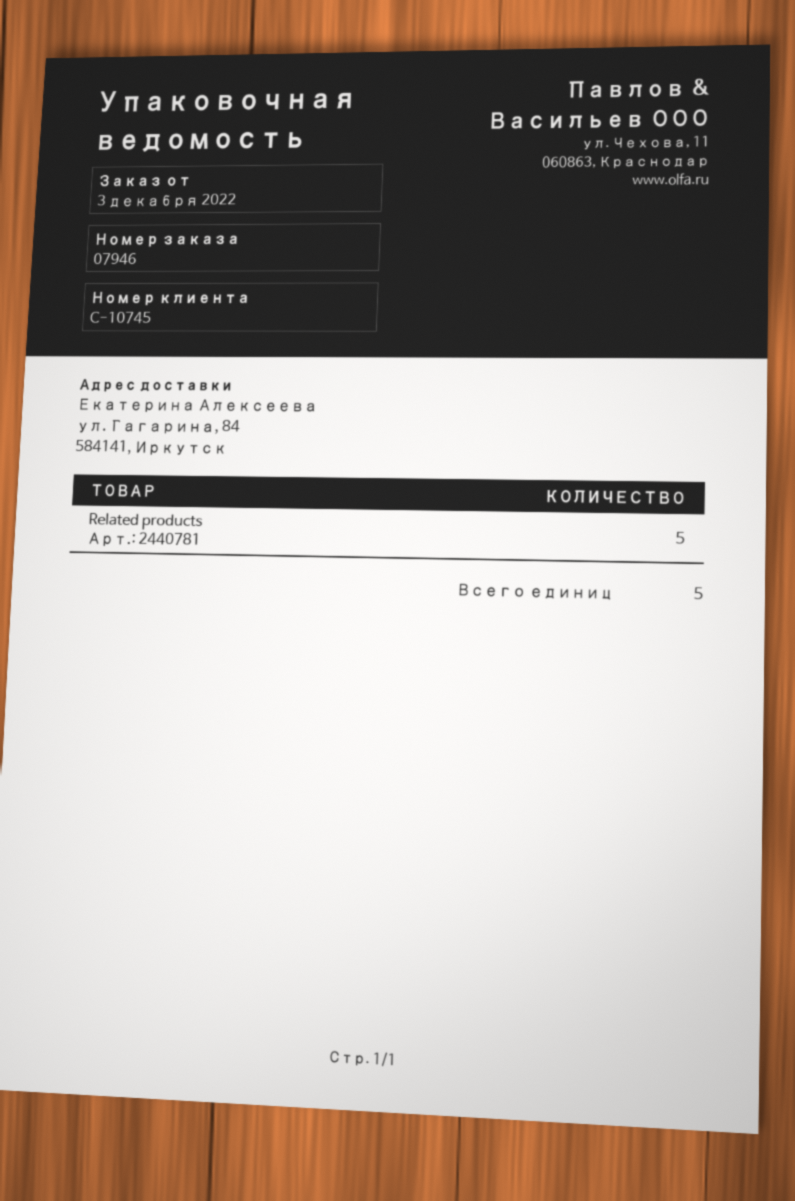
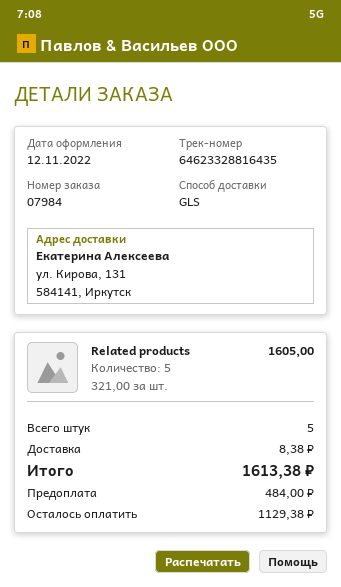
order number: 07946 -> 07984
order date: 2022-12-03 -> 2022-11-12
ship to: ул. Гагарина, 84, 584141, Иркутск -> ул. Кирова, 131, 584141, Иркутск

